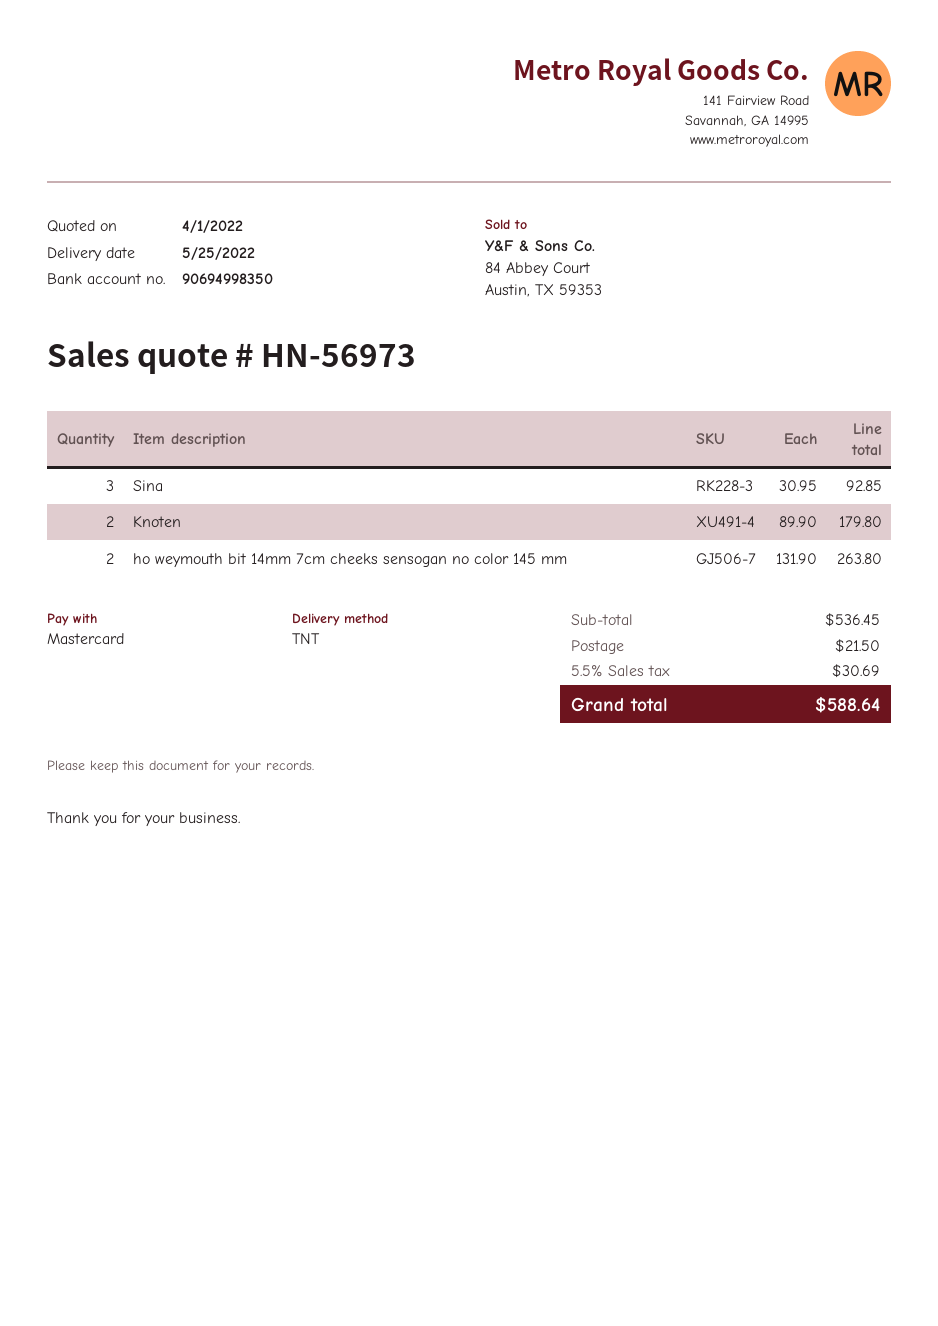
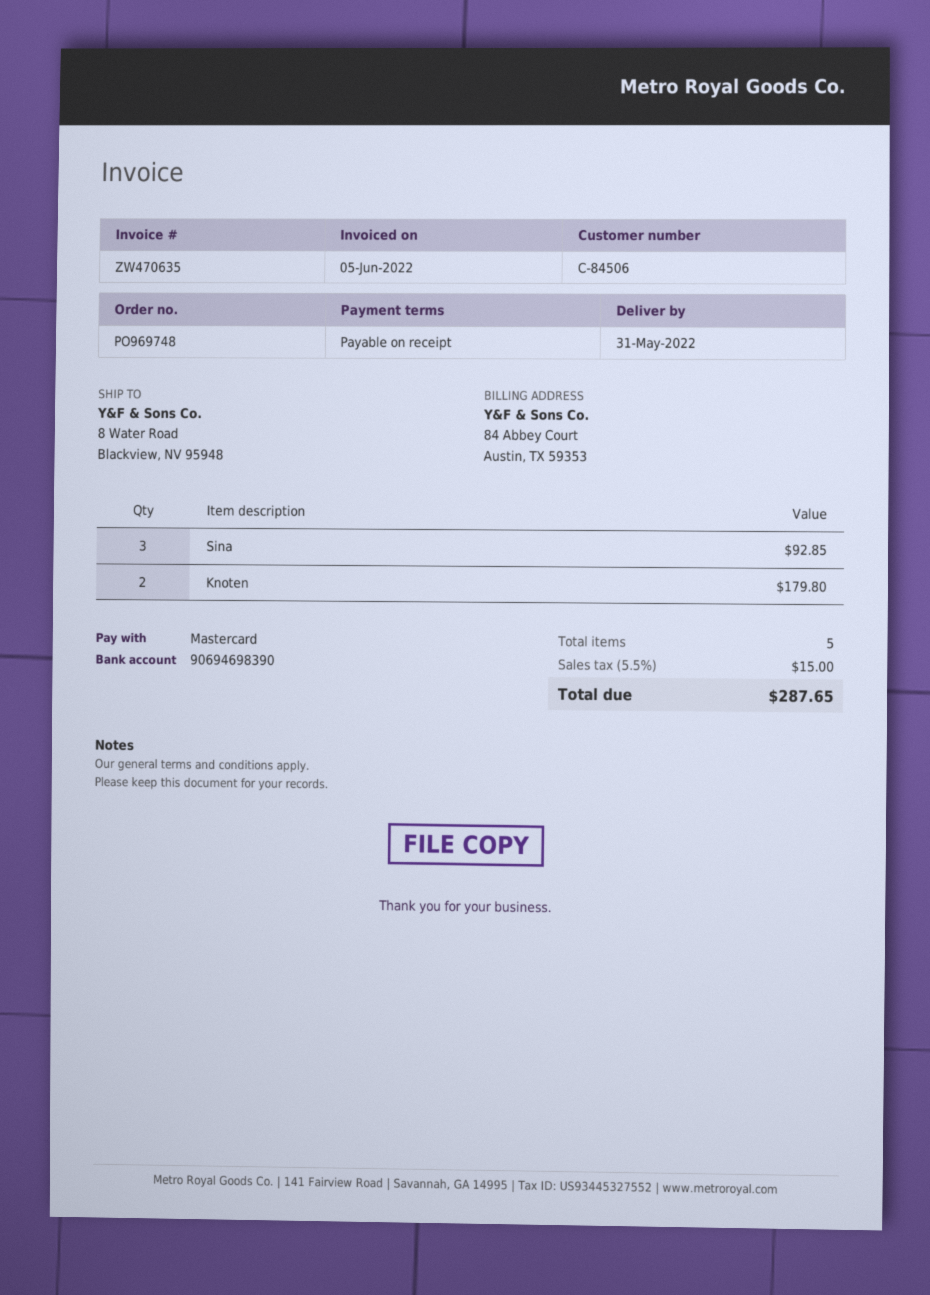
delivery date: 2022-05-25 -> 2022-05-31
bank account: 90694998350 -> 90694698390
ho weymouth bit 14mm 7cm cheeks sensogan no color 145 mm: 2 for 263.80 -> none
shipping: 21.50 -> none
tax: 5.5% = 30.69 -> 5.5% = 15.00
total: 588.64 -> 287.65

